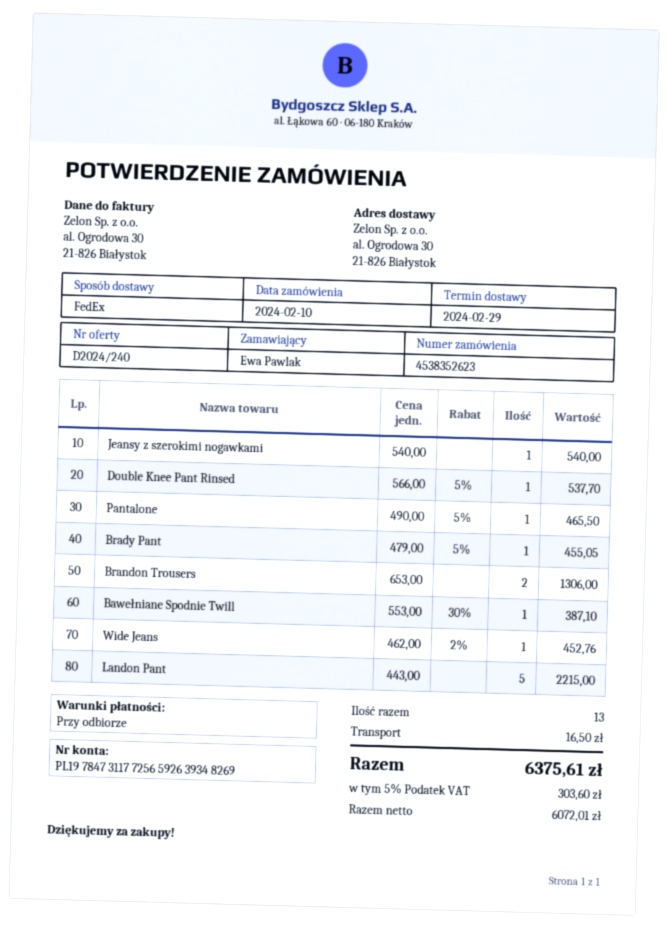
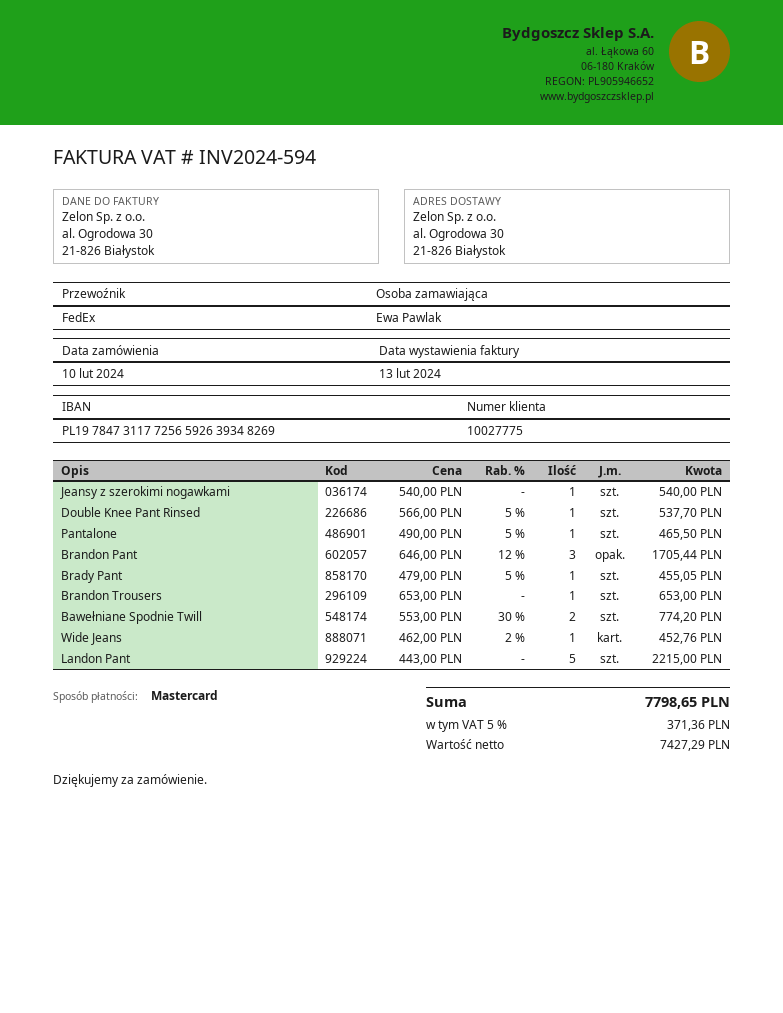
Brandon Trousers: 2 x 653.00 = 1306.00 -> 1 x 653.00 = 653.00
Bawełniane Spodnie Twill: 1 x 553.00 - 30% = 387.10 -> 2 x 553.00 - 30% = 774.20
Brandon Pant: none -> 3 x 646.00 - 12% = 1705.44
shipping: 16.50 -> none
net: 6072.01 -> 7427.29
tax: 5% = 303.60 -> 5% = 371.36
total: 6375.61 -> 7798.65

